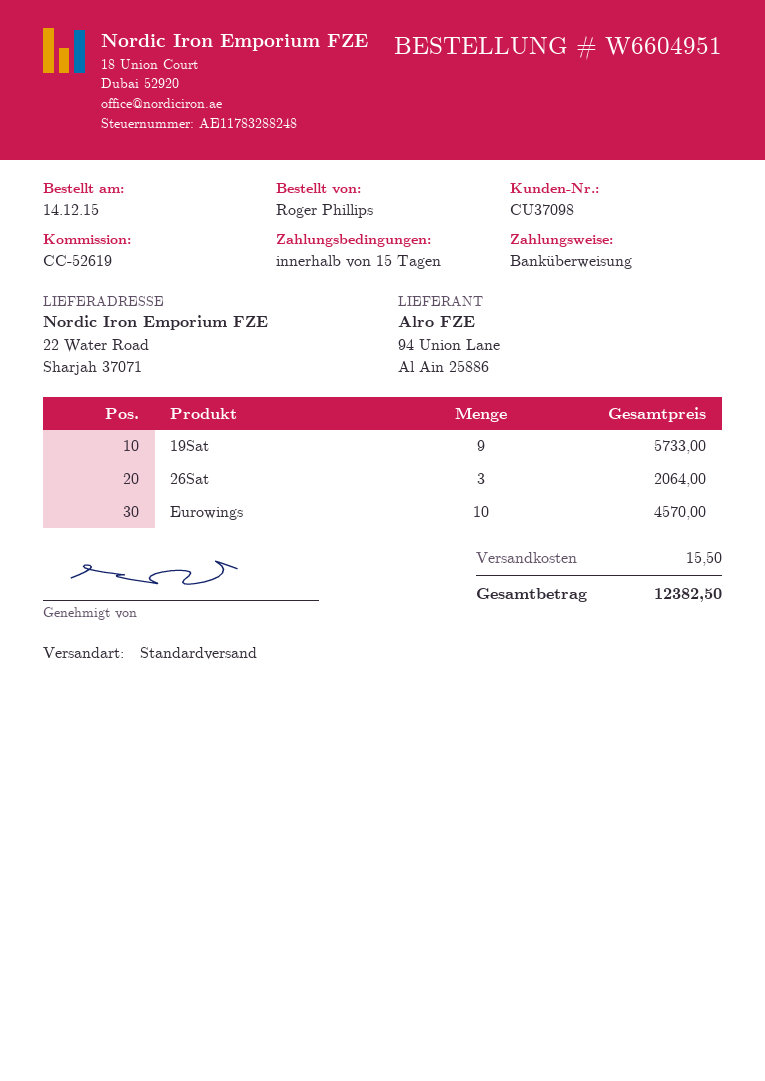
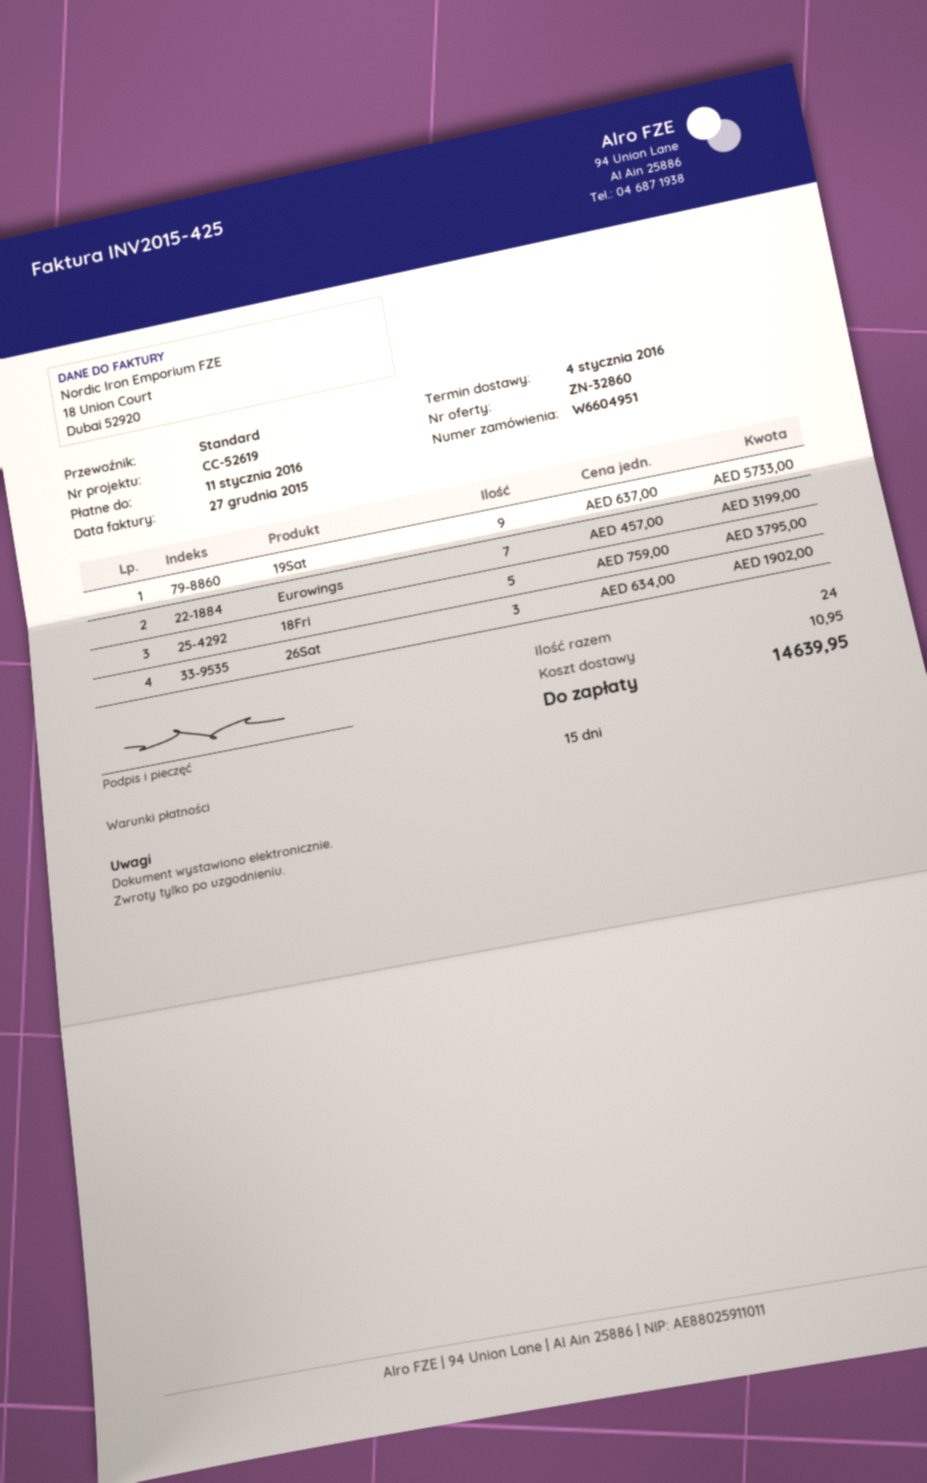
26Sat: 3 for 2064.00 -> 3 for 1902.00
Eurowings: 10 for 4570.00 -> 7 for 3199.00
18Fri: none -> 5 for 3795.00
shipping: 15.50 -> 10.95
total: 12382.50 -> 14639.95

